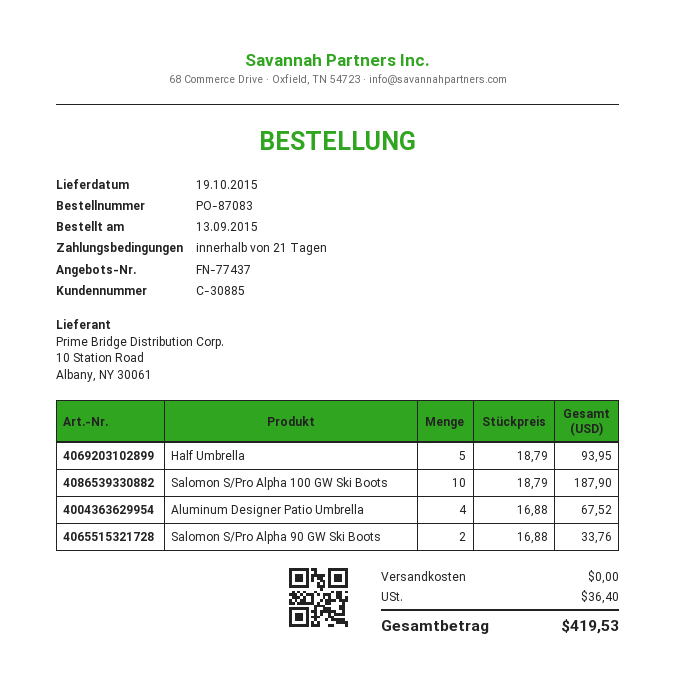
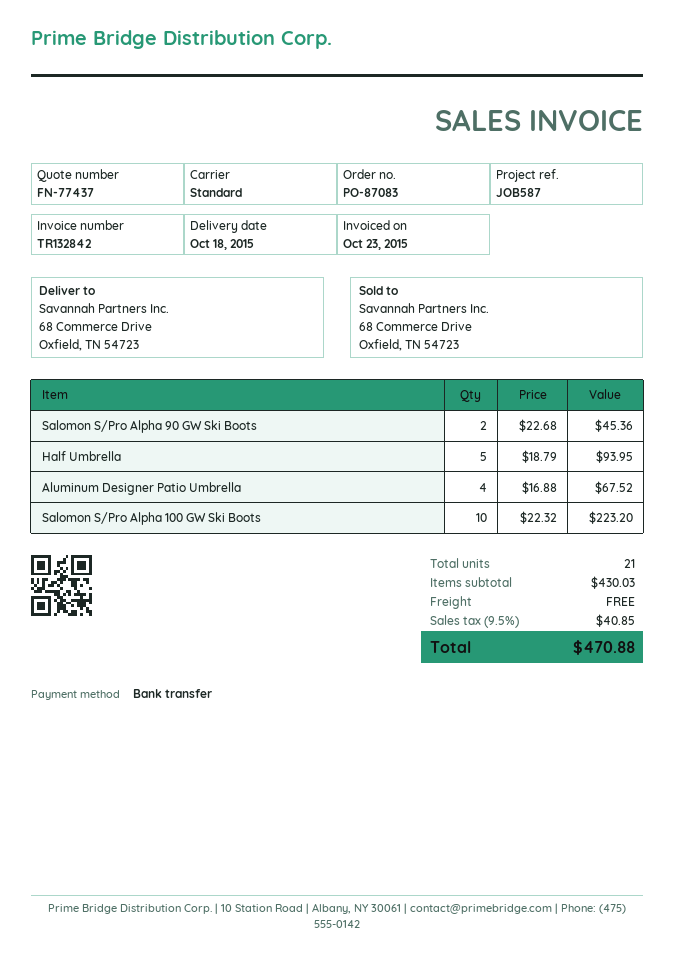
delivery date: 2015-10-19 -> 2015-10-18
Salomon S/Pro Alpha 100 GW Ski Boots: 10 x 18.79 = 187.90 -> 10 x 22.32 = 223.20
Salomon S/Pro Alpha 90 GW Ski Boots: 2 x 16.88 = 33.76 -> 2 x 22.68 = 45.36
tax: 36.40 -> 40.85
total: 419.53 -> 470.88

